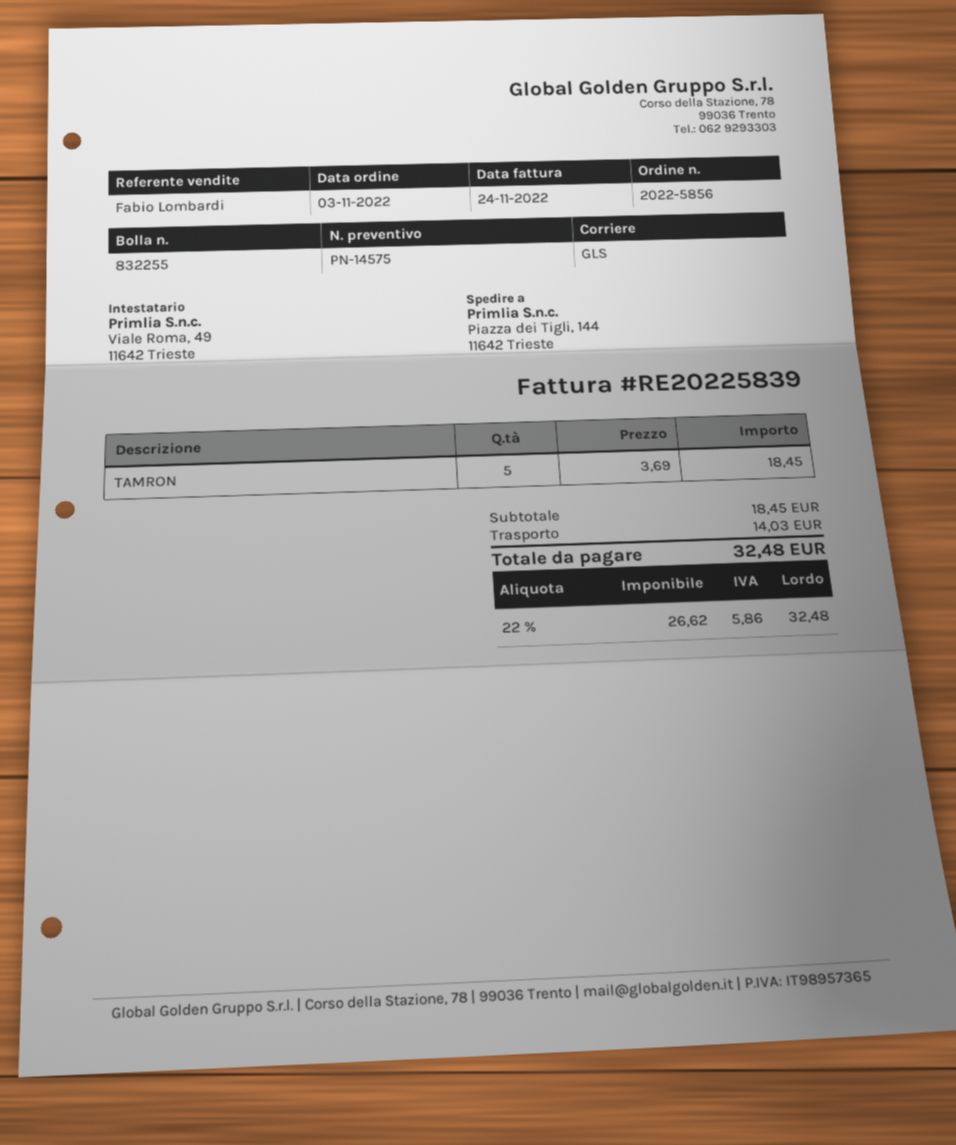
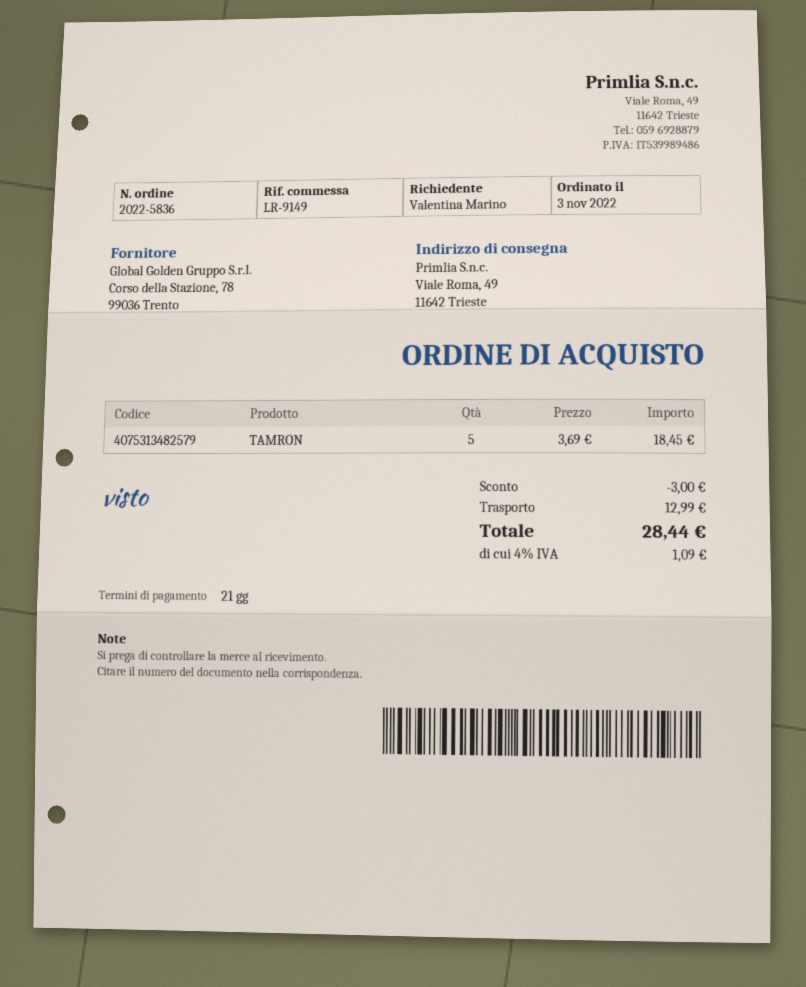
order number: 2022-5856 -> 2022-5836
ship to: Piazza dei Tigli, 144, 11642 Trieste -> Viale Roma, 49, 11642 Trieste
discount: none -> 3.00
shipping: 14.03 -> 12.99
tax: 22% = 5.86 -> 4% = 1.09
total: 32.48 -> 28.44

